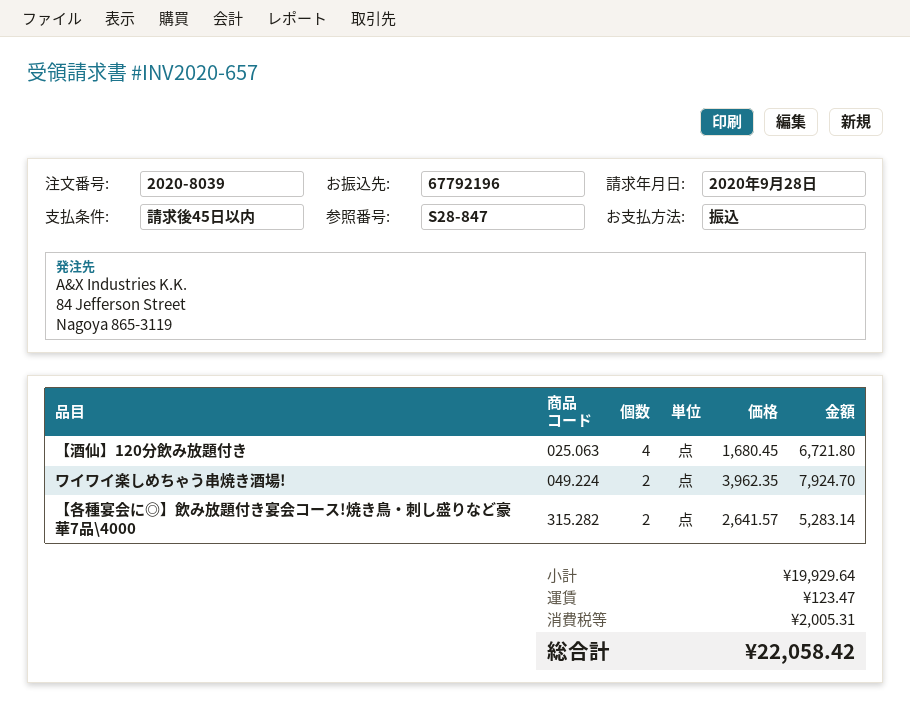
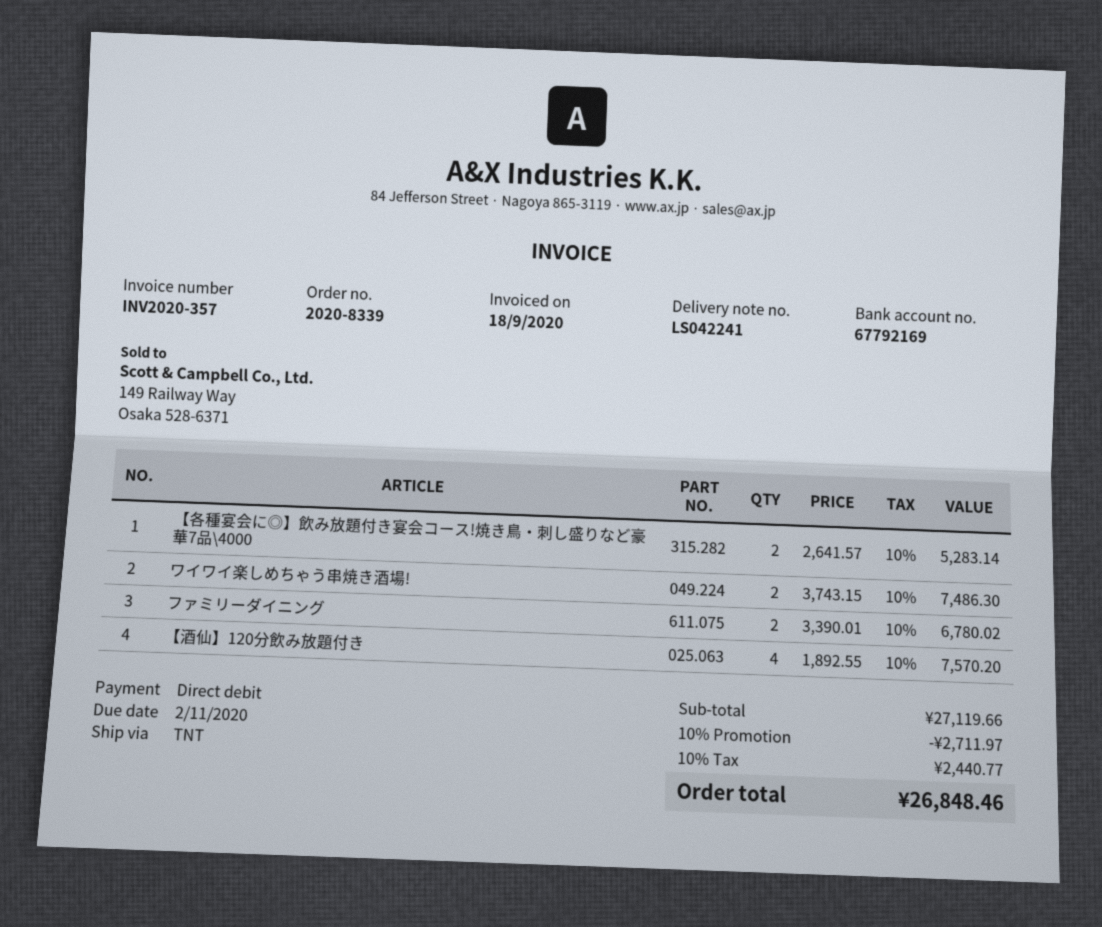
order number: 2020-8039 -> 2020-8339
invoice number: INV2020-657 -> INV2020-357
invoice date: 2020-09-28 -> 2020-09-18
payment method: bank transfer -> direct debit
bank account: 67792196 -> 67792169
【酒仙】120分飲み放題付き: 4 x 1680.45 = 6721.80 -> 4 x 1892.55 = 7570.20
ワイワイ楽しめちゃう串焼き酒場!: 2 x 3962.35 = 7924.70 -> 2 x 3743.15 = 7486.30
ファミリーダイニング: none -> 2 x 3390.01 = 6780.02
subtotal: 19929.64 -> 27119.66
discount: none -> 10% = 2711.97
shipping: 123.47 -> none
tax: 2005.31 -> 2440.77
total: 22058.42 -> 26848.46

